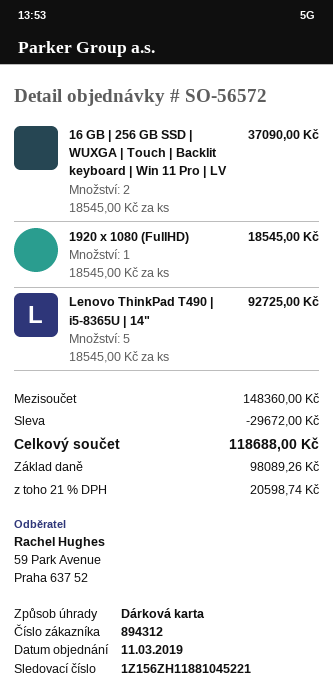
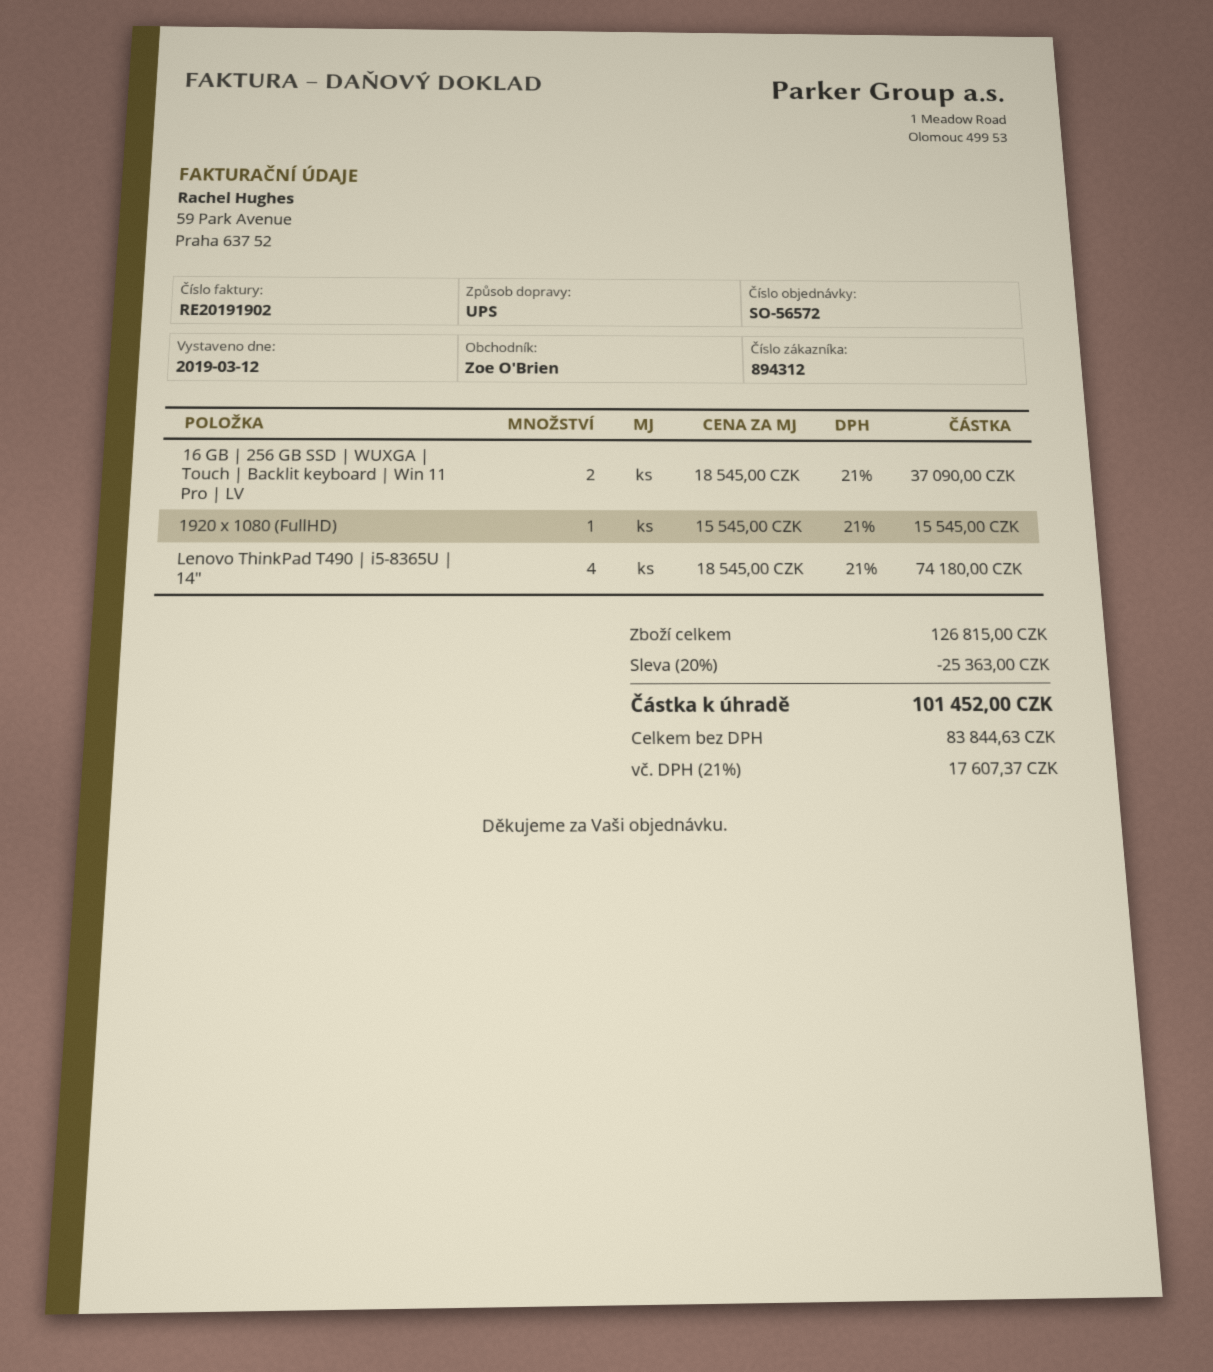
1920 x 1080 (FullHD): 1 x 18545.00 = 18545.00 -> 1 x 15545.00 = 15545.00
Lenovo ThinkPad T490 | i5-8365U | 14": 5 x 18545.00 = 92725.00 -> 4 x 18545.00 = 74180.00
subtotal: 148360.00 -> 126815.00
discount: 29672.00 -> 25363.00
net: 98089.26 -> 83844.63
tax: 21% = 20598.74 -> 21% = 17607.37
total: 118688.00 -> 101452.00

